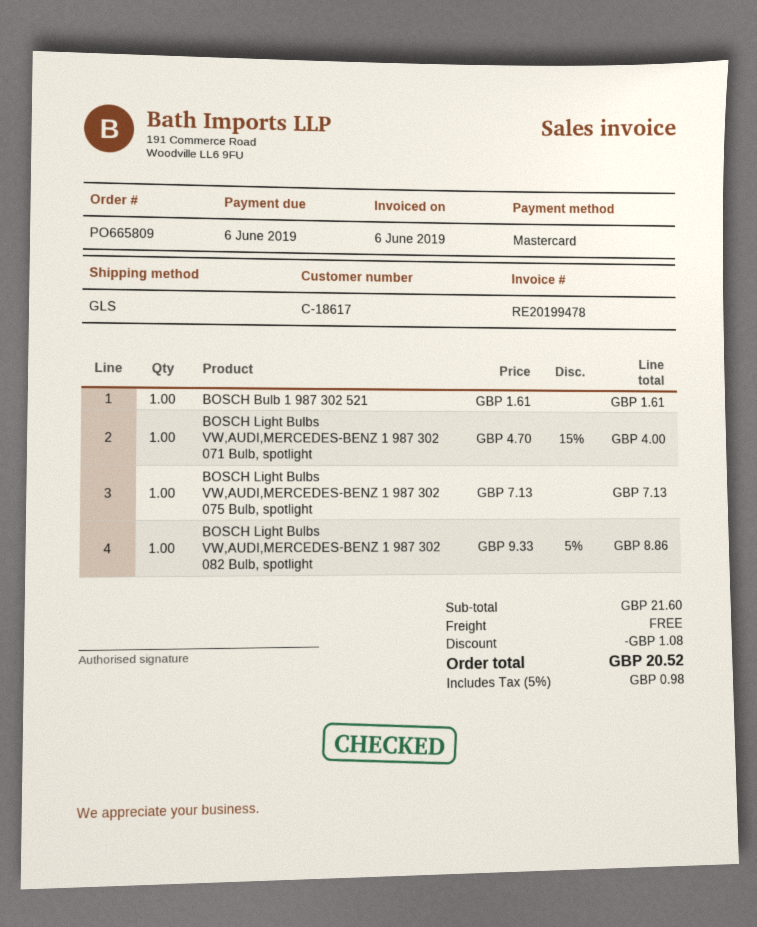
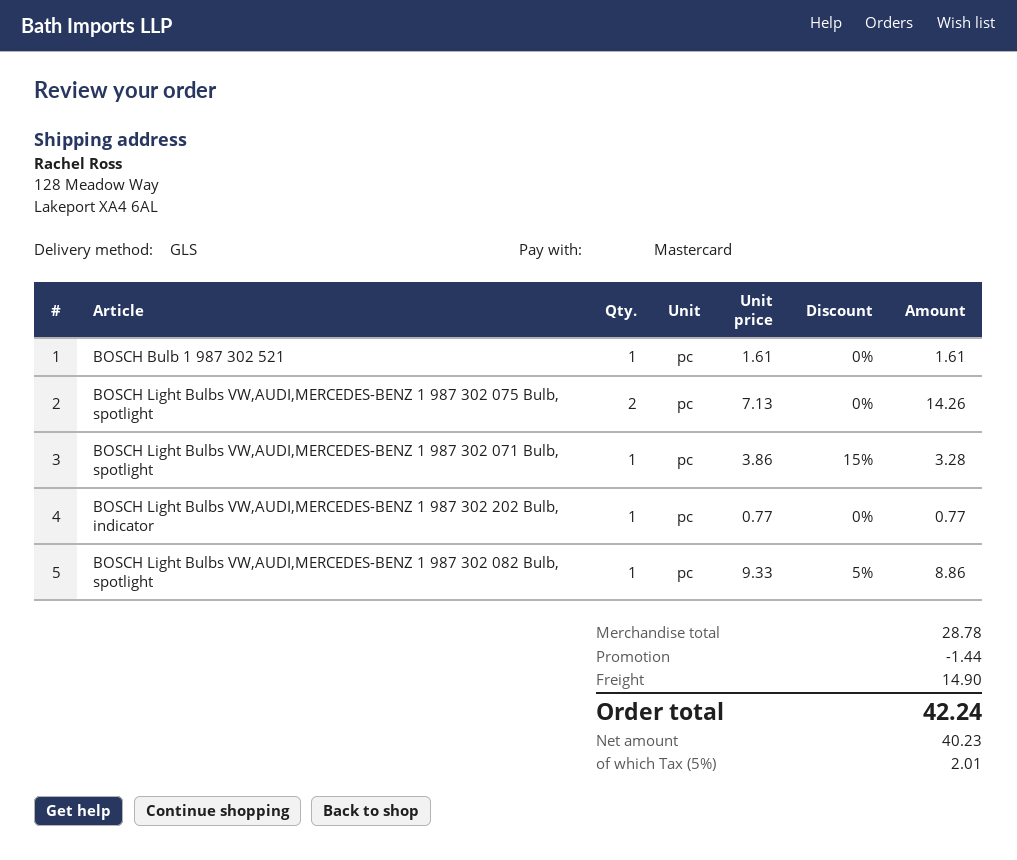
BOSCH Light Bulbs VW,AUDI,MERCEDES-BENZ 1 987 302 071 Bulb, spotlight: 1 x 4.70 - 15% = 4.00 -> 1 x 3.86 - 15% = 3.28
BOSCH Light Bulbs VW,AUDI,MERCEDES-BENZ 1 987 302 075 Bulb, spotlight: 1 x 7.13 = 7.13 -> 2 x 7.13 = 14.26
BOSCH Light Bulbs VW,AUDI,MERCEDES-BENZ 1 987 302 202 Bulb, indicator: none -> 1 x 0.77 = 0.77
subtotal: 21.60 -> 28.78
discount: 1.08 -> 1.44
shipping: 0.00 -> 14.90
tax: 5% = 0.98 -> 5% = 2.01
total: 20.52 -> 42.24

